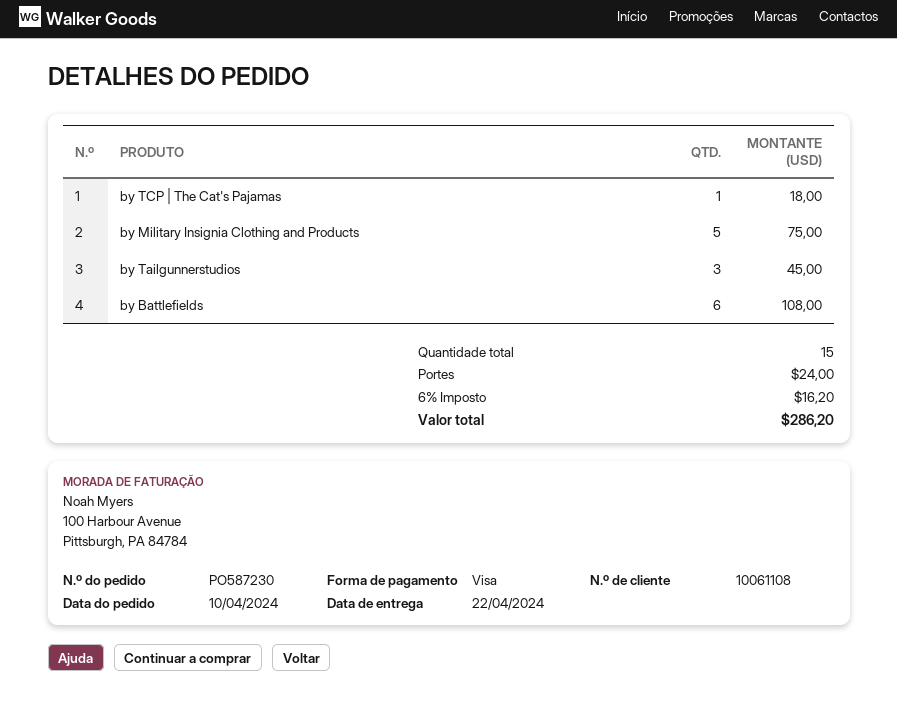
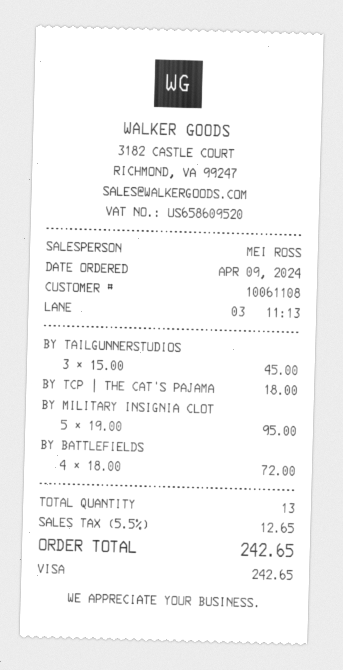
order date: 2024-04-10 -> 2024-04-09
by Military Insignia Clothing and Products: 5 for 75.00 -> 5 for 95.00
by Battlefields: 6 for 108.00 -> 4 for 72.00
total quantity: 15 -> 13
shipping: 24.00 -> none
tax: 6% = 16.20 -> 5.5% = 12.65
total: 286.20 -> 242.65

